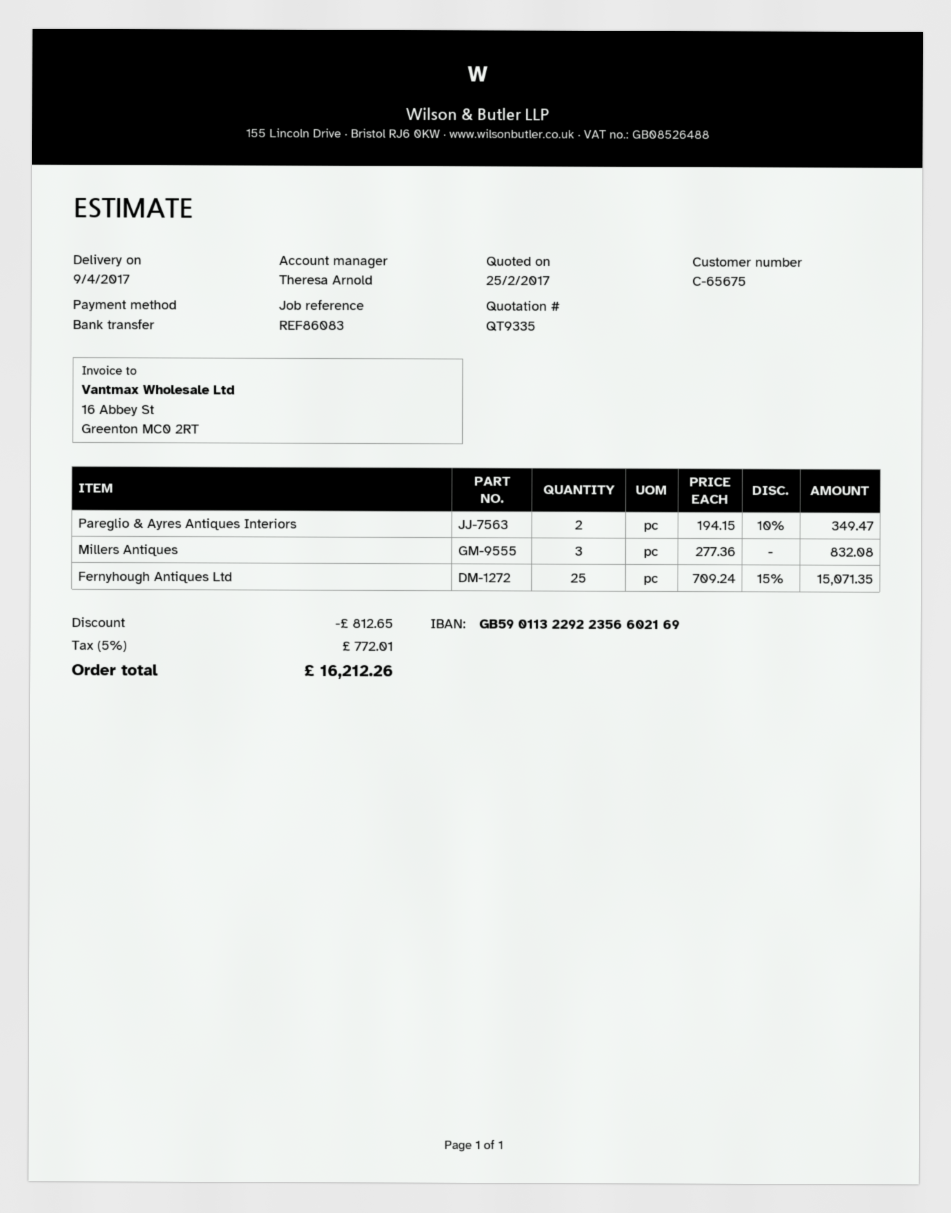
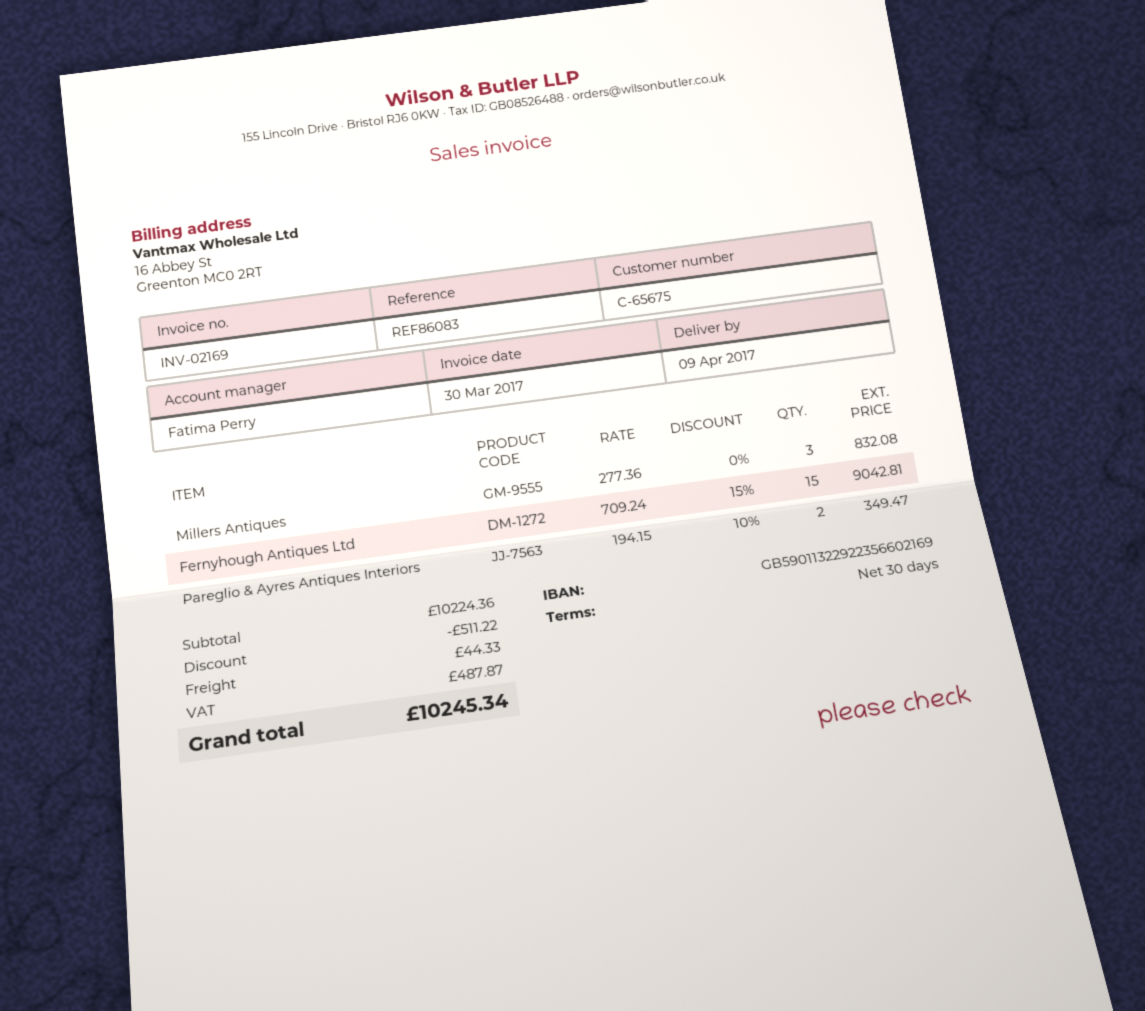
sales rep: Theresa Arnold -> Fatima Perry
Fernyhough Antiques Ltd: 25 x 709.24 - 15% = 15071.35 -> 15 x 709.24 - 15% = 9042.81
discount: 812.65 -> 511.22
shipping: none -> 44.33
tax: 772.01 -> 487.87
total: 16212.26 -> 10245.34

